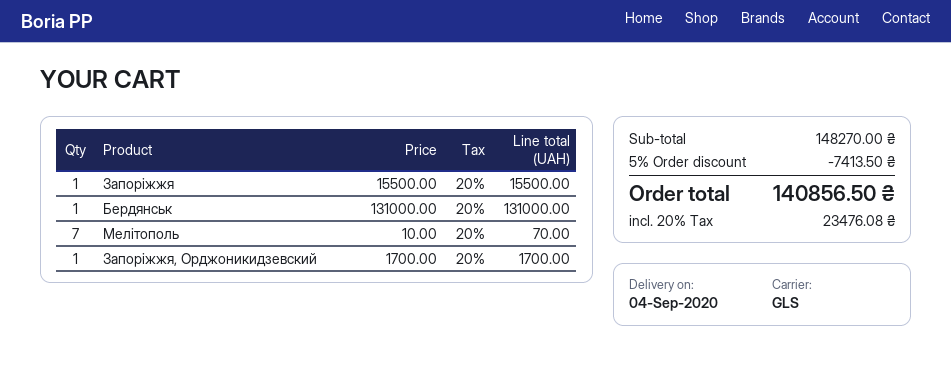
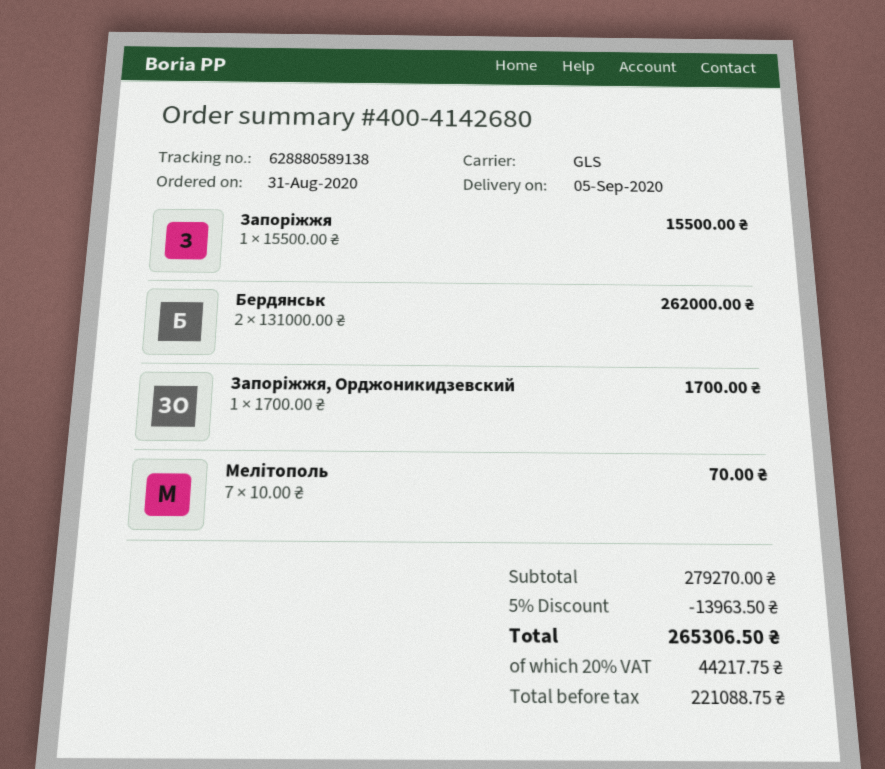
delivery date: 2020-09-04 -> 2020-09-05
Бердянськ: 1 x 131000.00 = 131000.00 -> 2 x 131000.00 = 262000.00
subtotal: 148270.00 -> 279270.00
discount: 5% = 7413.50 -> 5% = 13963.50
tax: 20% = 23476.08 -> 20% = 44217.75
total: 140856.50 -> 265306.50

